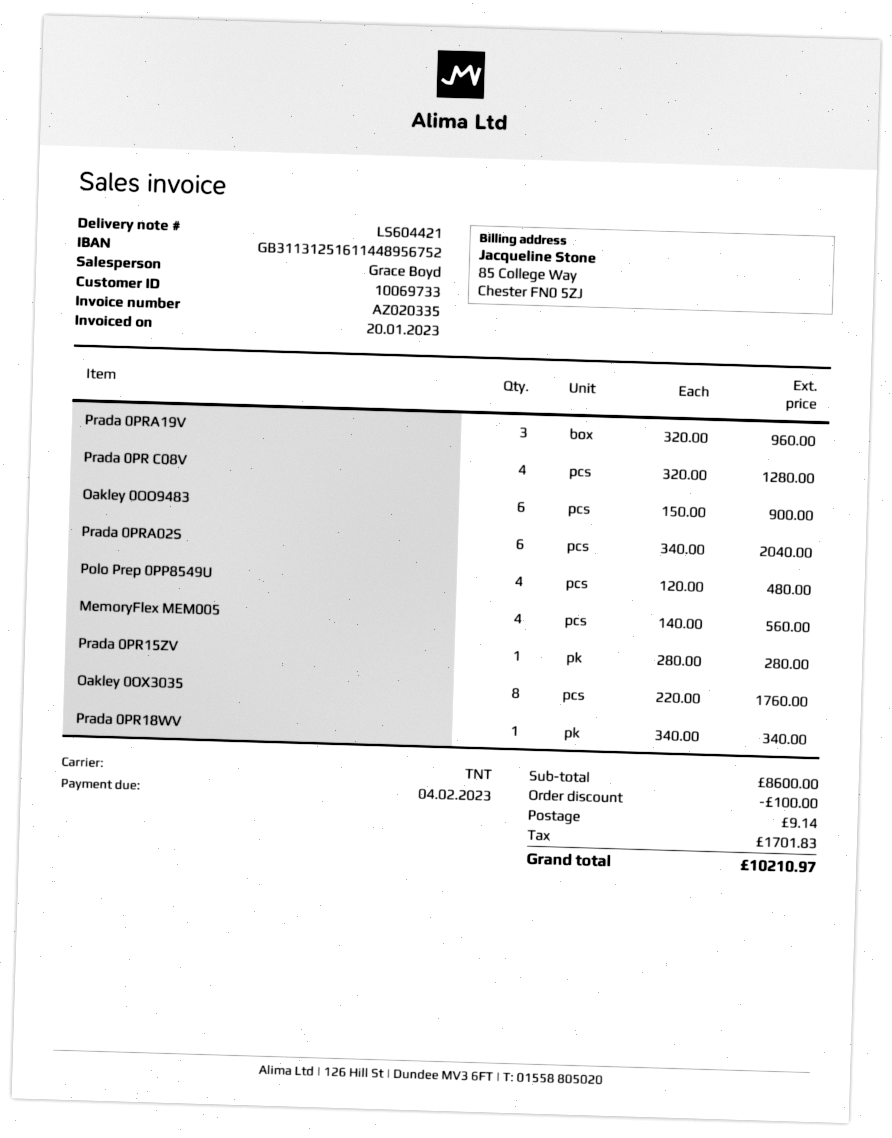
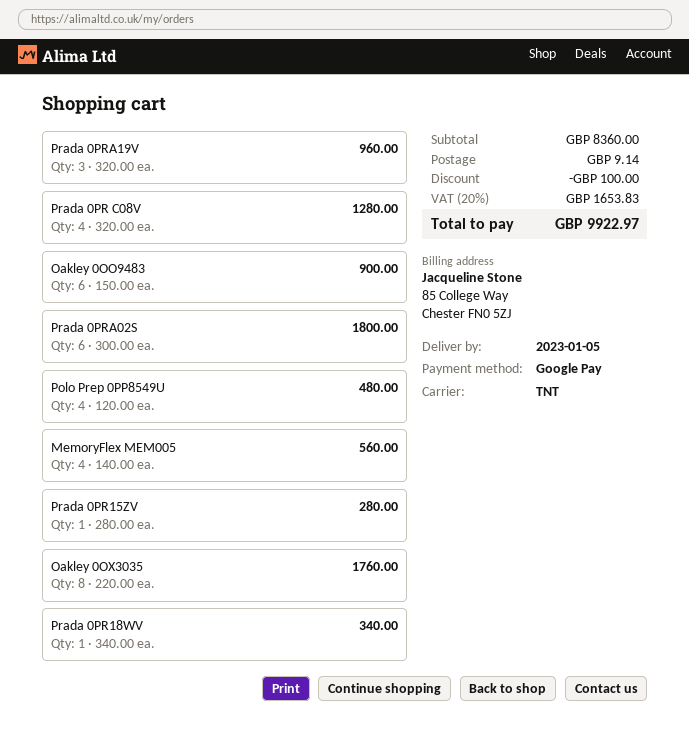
Prada 0PRA02S: 6 x 340.00 = 2040.00 -> 6 x 300.00 = 1800.00
subtotal: 8600.00 -> 8360.00
tax: 1701.83 -> 1653.83
total: 10210.97 -> 9922.97

